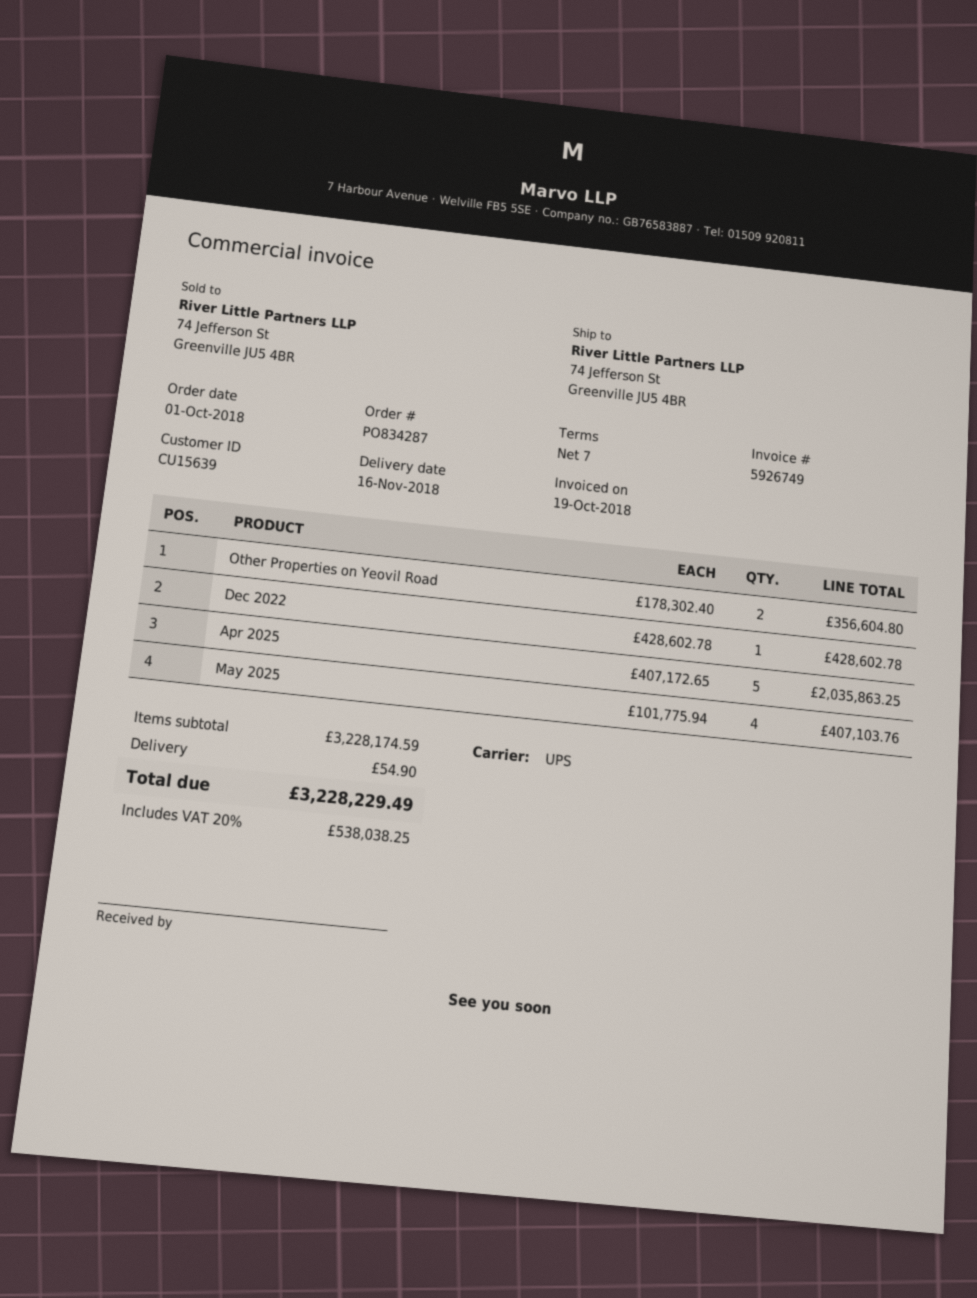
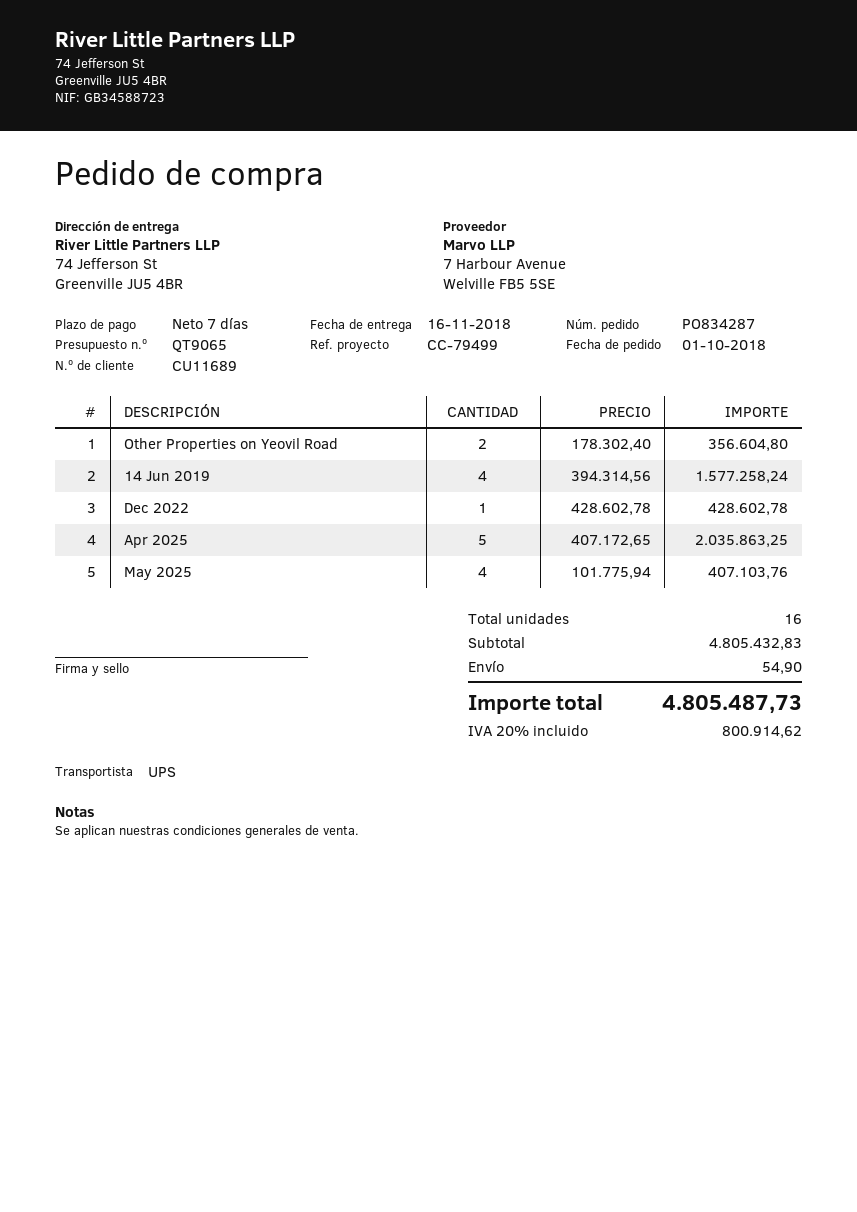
customer number: CU15639 -> CU11689
14 Jun 2019: none -> 4 x 394314.56 = 1577258.24
subtotal: 3228174.59 -> 4805432.83
tax: 20% = 538038.25 -> 20% = 800914.62
total: 3228229.49 -> 4805487.73

